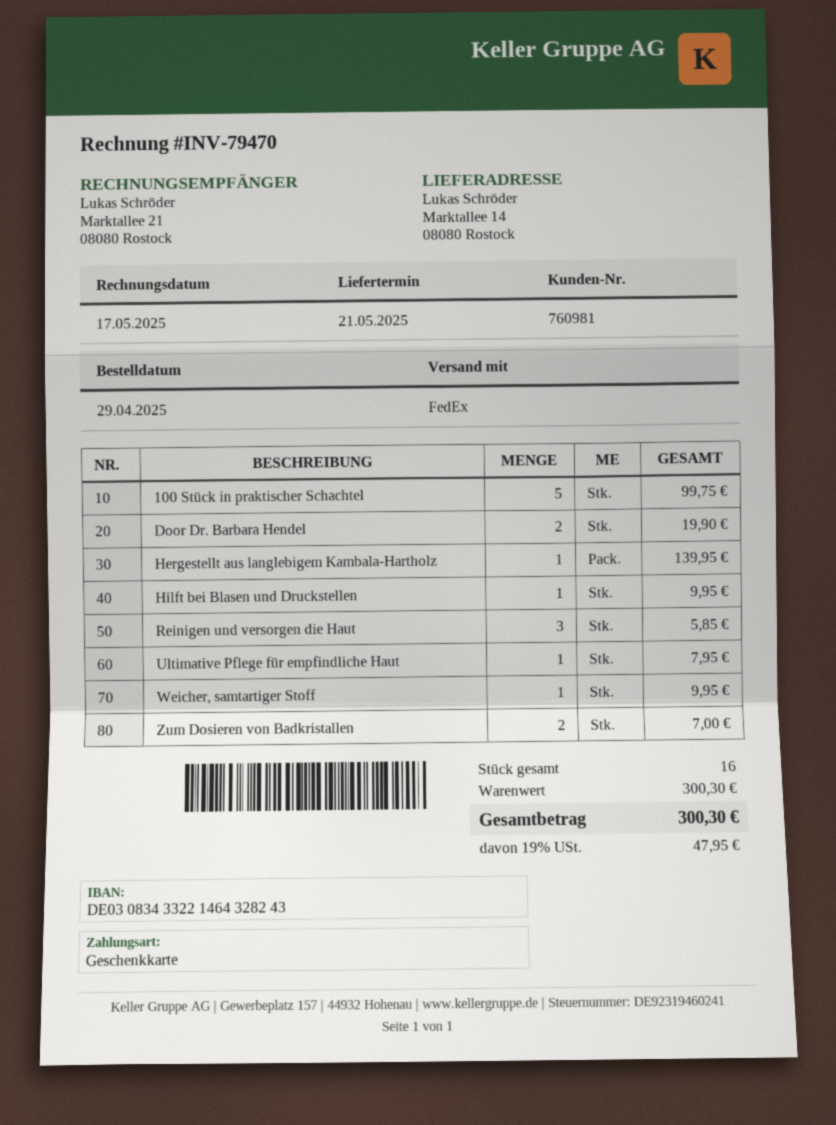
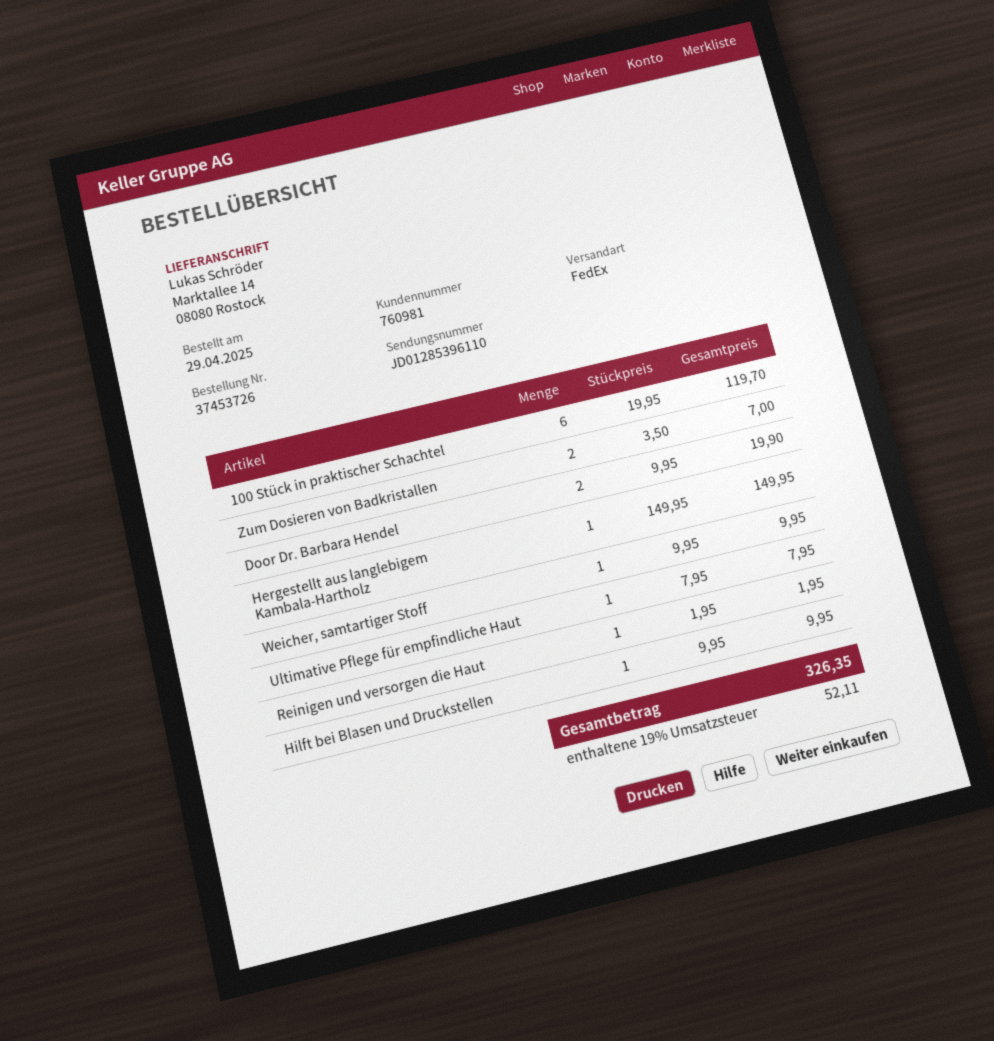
100 Stück in praktischer Schachtel: 5 for 99.75 -> 6 for 119.70
Hergestellt aus langlebigem Kambala-Hartholz: 1 for 139.95 -> 1 for 149.95
Reinigen und versorgen die Haut: 3 for 5.85 -> 1 for 1.95
tax: 19% = 47.95 -> 19% = 52.11
total: 300.30 -> 326.35

